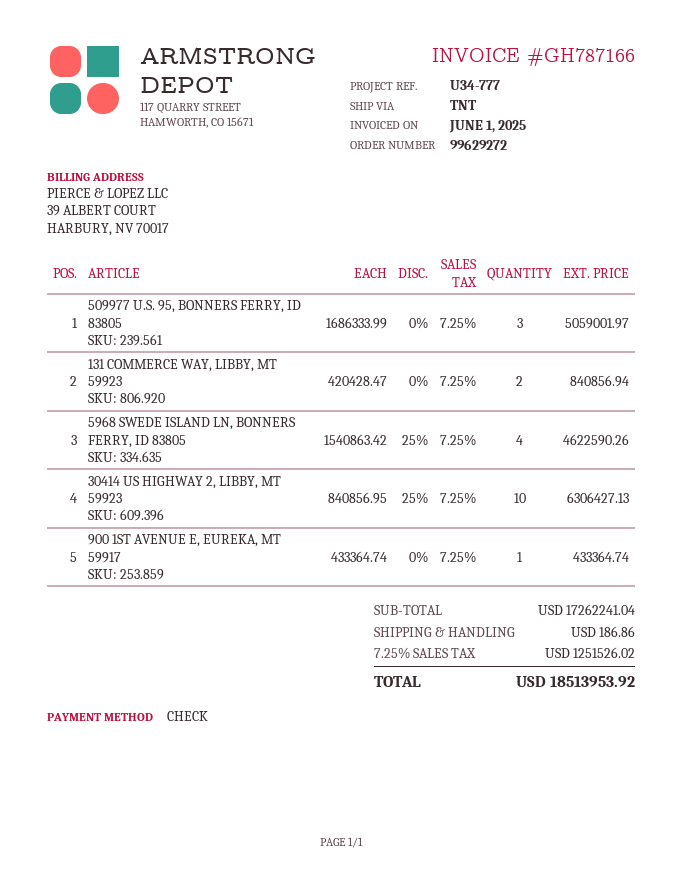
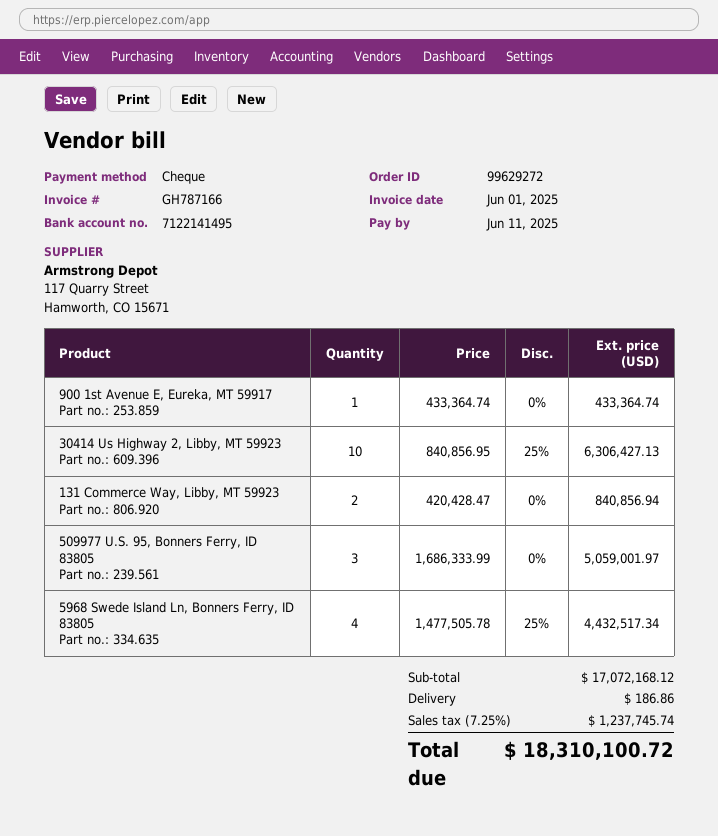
5968 SWEDE ISLAND LN, BONNERS FERRY, ID 83805: 4 x 1540863.42 - 25% = 4622590.26 -> 4 x 1477505.78 - 25% = 4432517.34
subtotal: 17262241.04 -> 17072168.12
tax: 7.25% = 1251526.02 -> 7.25% = 1237745.74
total: 18513953.92 -> 18310100.72

